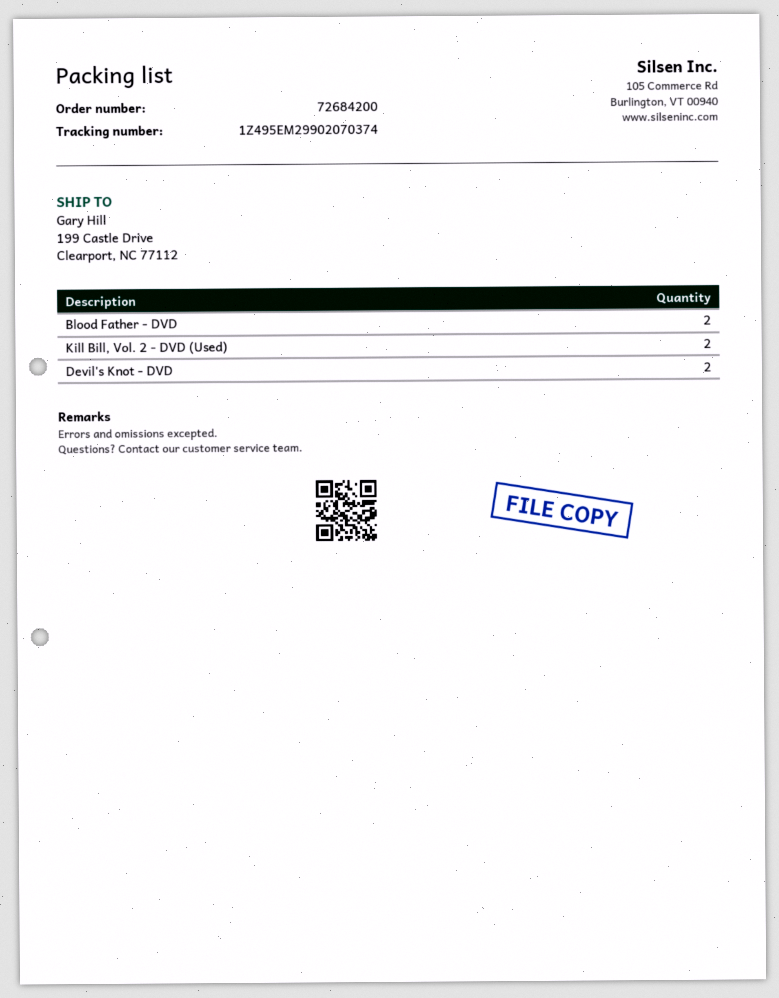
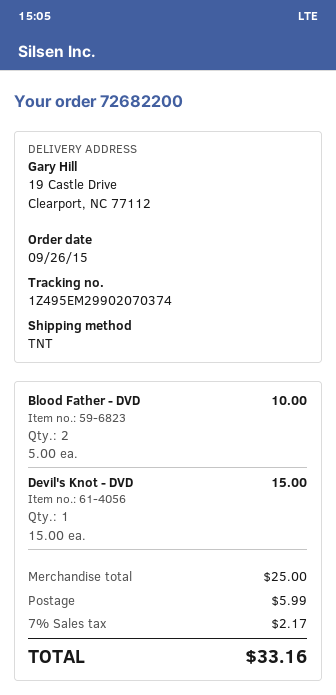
order number: 72684200 -> 72682200
ship to: 199 Castle Drive, Clearport, NC 77112 -> 19 Castle Drive, Clearport, NC 77112
Kill Bill, Vol. 2 - DVD (Used): 2 -> none
Devil's Knot - DVD: 2 -> 1

